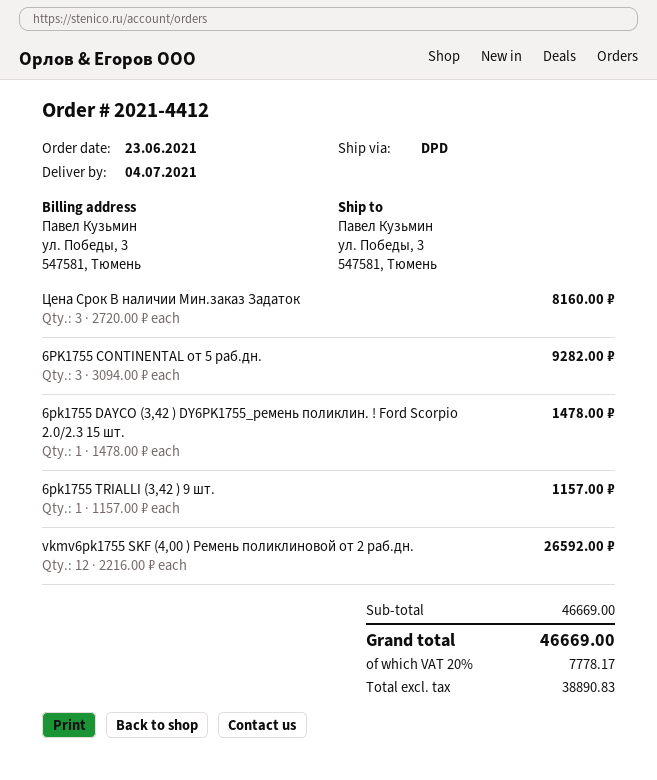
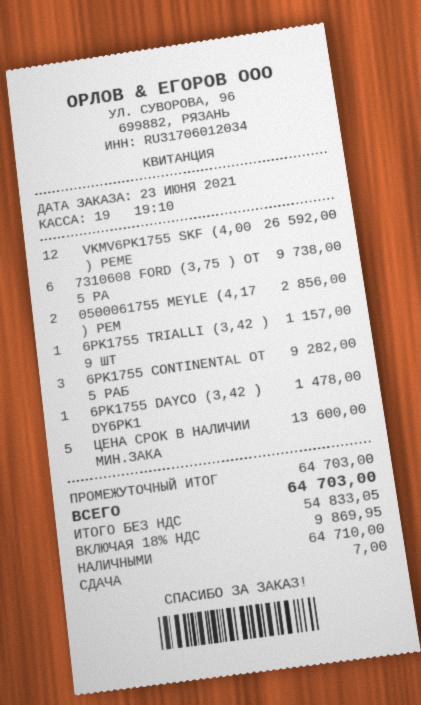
Цена Срок В наличии Мин.заказ Задаток: 3 for 8160.00 -> 5 for 13600.00
7310608 FORD (3,75 ) ОТ 5 РА: none -> 6 for 9738.00
0500061755 MEYLE (4,17 ) РЕМ: none -> 2 for 2856.00
subtotal: 46669.00 -> 64703.00
net: 38890.83 -> 54833.05
tax: 20% = 7778.17 -> 18% = 9869.95
total: 46669.00 -> 64703.00

